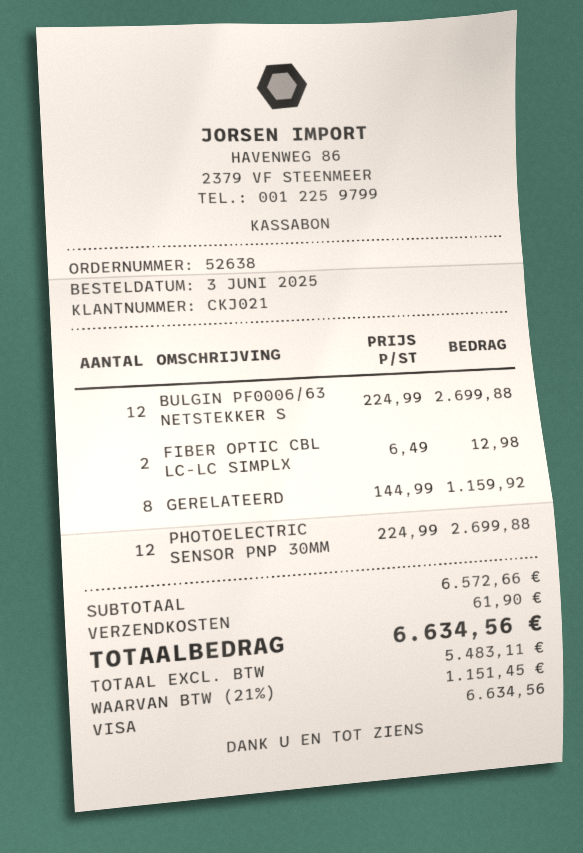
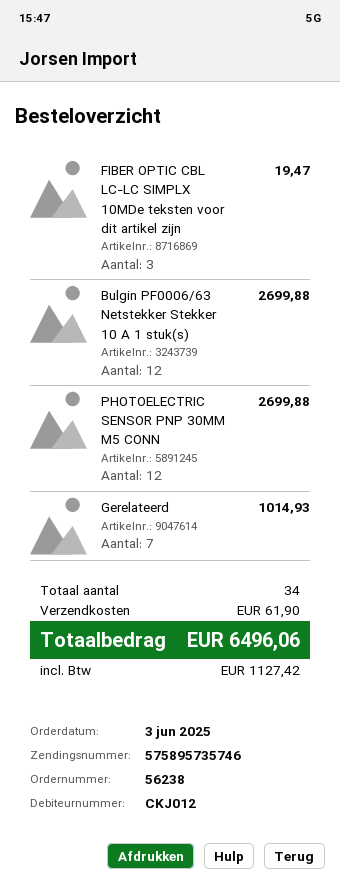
order number: 52638 -> 56238
customer number: CKJ021 -> CKJ012
FIBER OPTIC CBL LC-LC SIMPLX: 2 for 12.98 -> 3 for 19.47
GERELATEERD: 8 for 1159.92 -> 7 for 1014.93
tax: 1151.45 -> 1127.42
total: 6634.56 -> 6496.06

